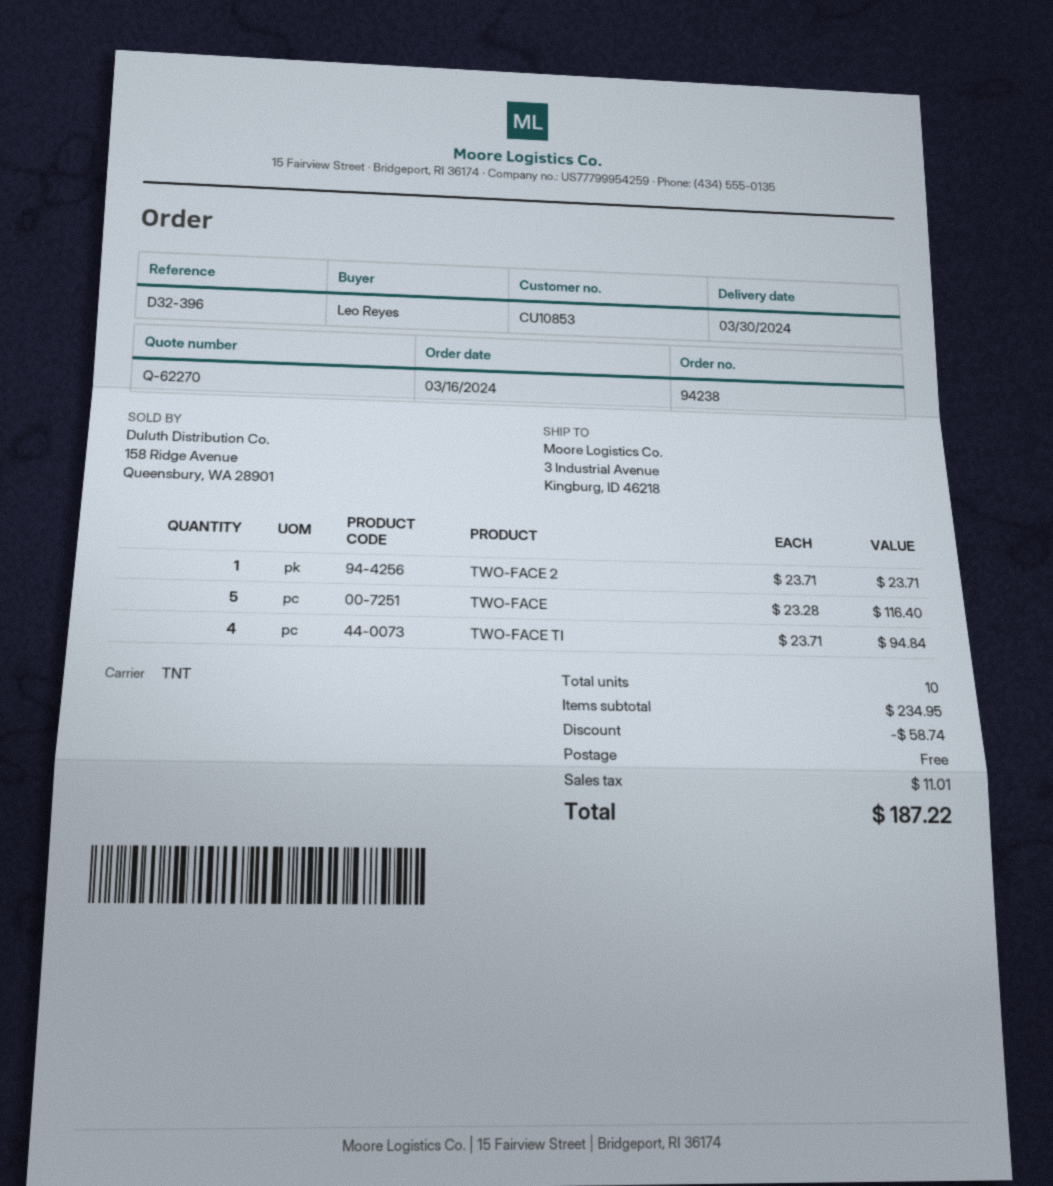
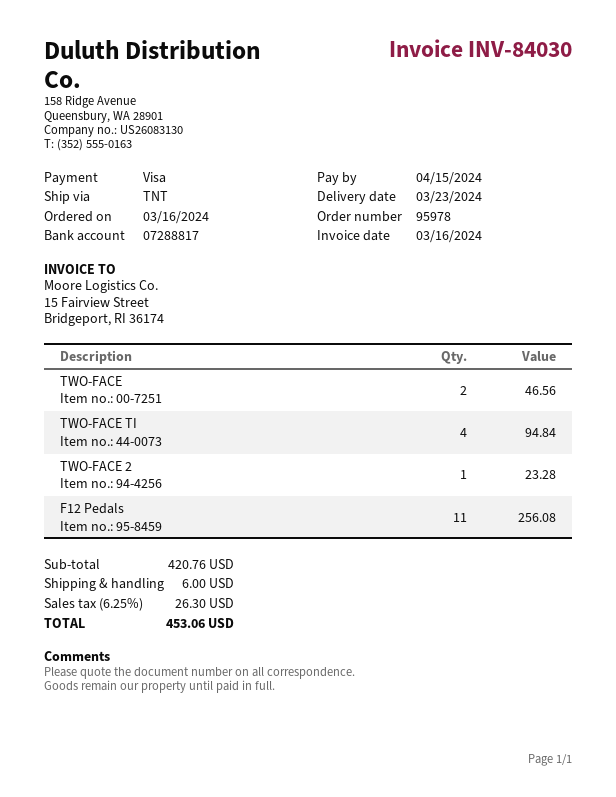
order number: 94238 -> 95978
delivery date: 2024-03-30 -> 2024-03-23
TWO-FACE 2: 1 for 23.71 -> 1 for 23.28
TWO-FACE: 5 for 116.40 -> 2 for 46.56
F12 Pedals: none -> 11 for 256.08
subtotal: 234.95 -> 420.76
discount: 58.74 -> none
shipping: 0.00 -> 6.00
tax: 11.01 -> 26.30
total: 187.22 -> 453.06

